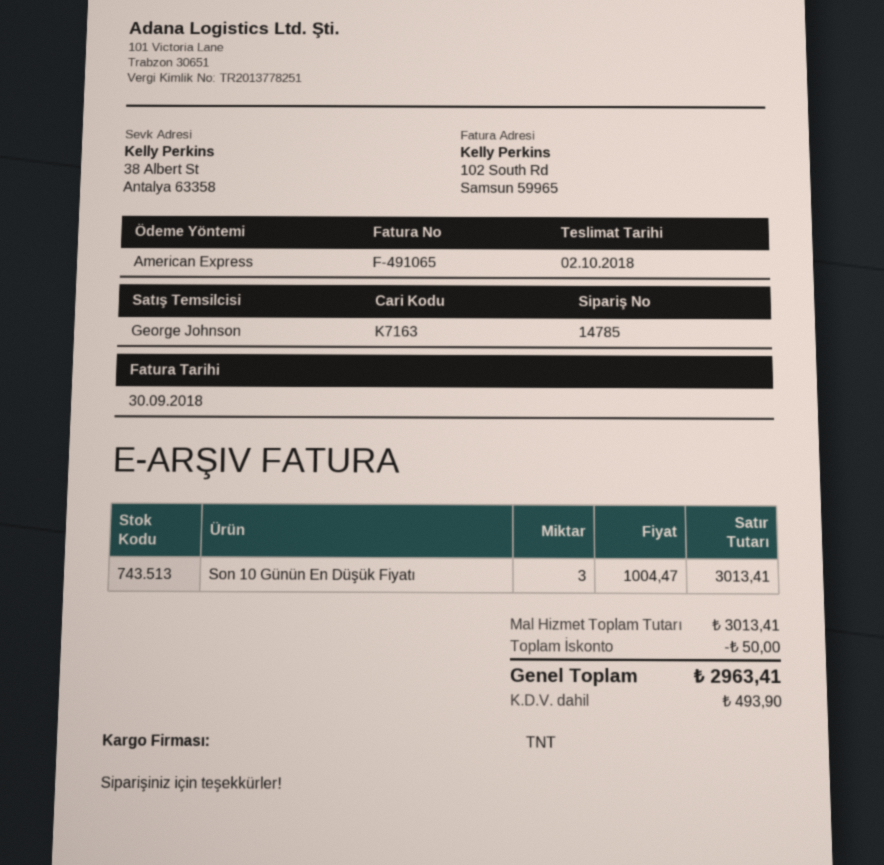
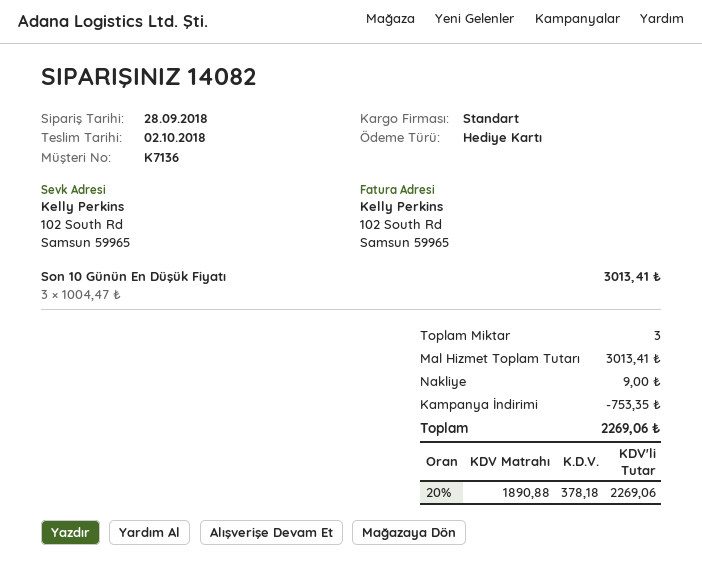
order number: 14785 -> 14082
customer number: K7163 -> K7136
payment method: American Express -> gift card
shipping method: TNT -> standard
ship to: 38 Albert St, Antalya 63358 -> 102 South Rd, Samsun 59965
discount: 50.00 -> 753.35
shipping: none -> 9.00
tax: 493.90 -> 378.18
total: 2963.41 -> 2269.06

